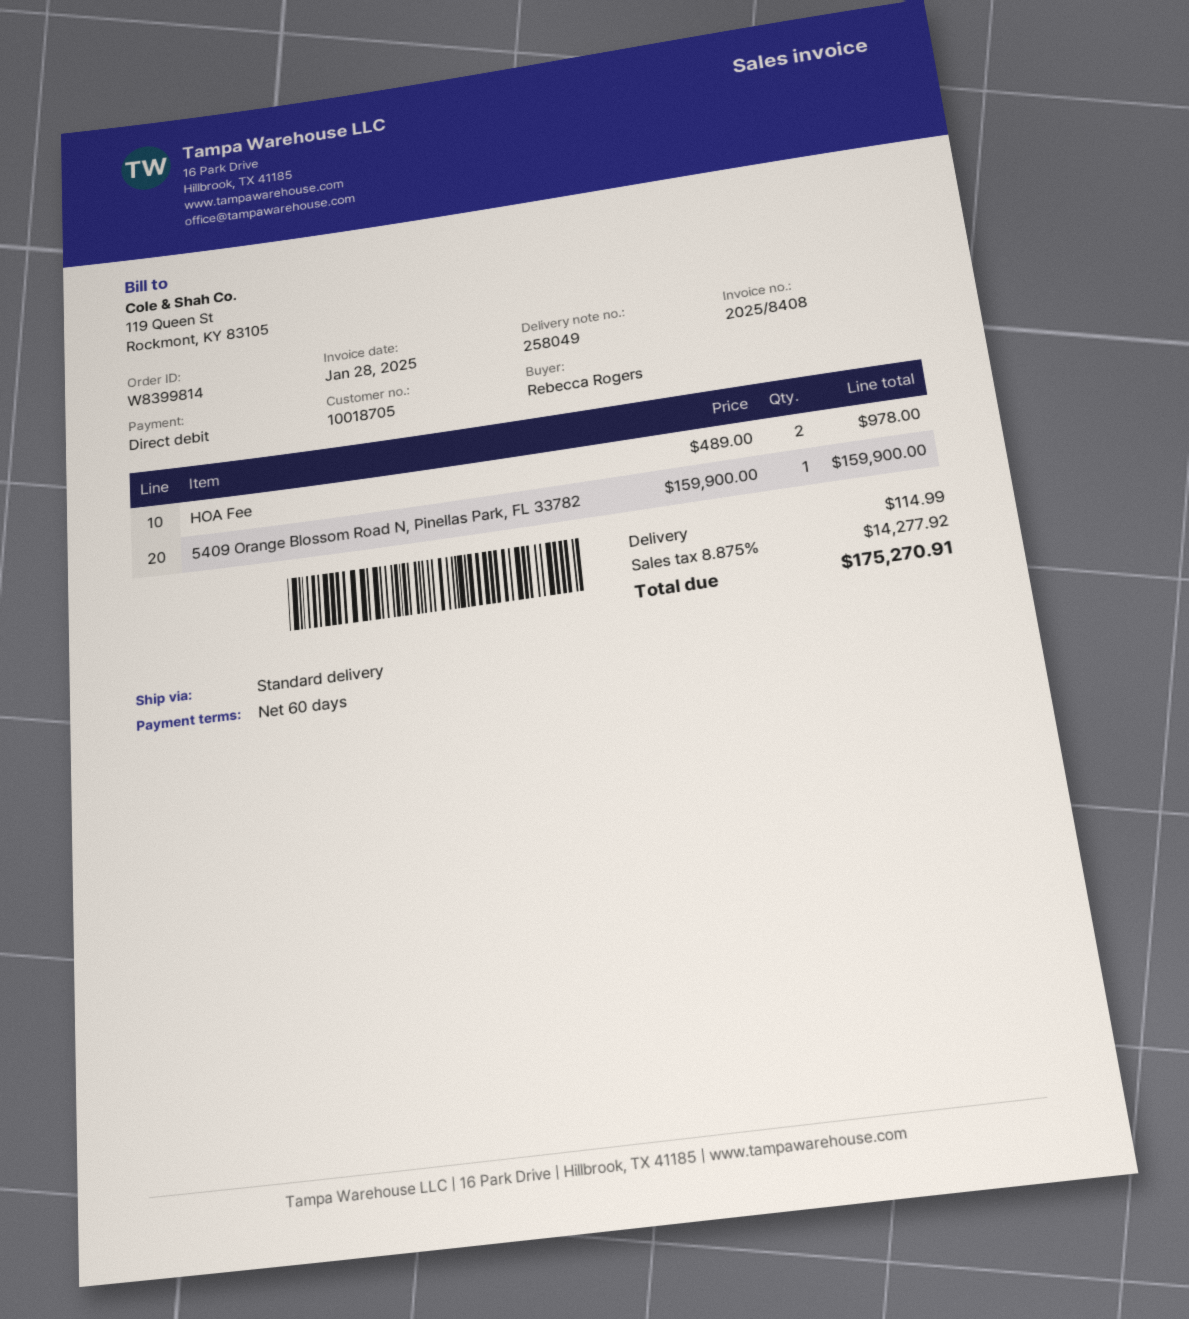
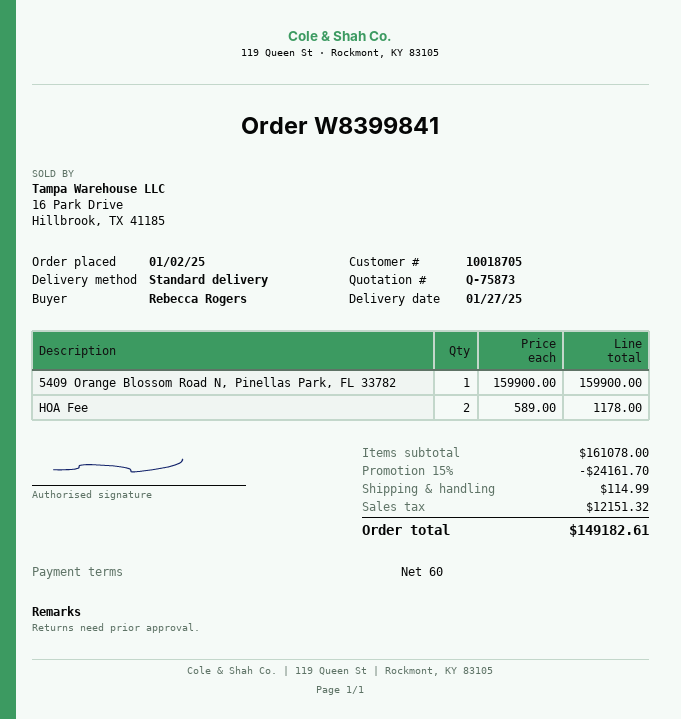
order number: W8399814 -> W8399841
HOA Fee: 2 x 489.00 = 978.00 -> 2 x 589.00 = 1178.00
discount: none -> 15% = 24161.70
tax: 14277.92 -> 12151.32
total: 175270.91 -> 149182.61

